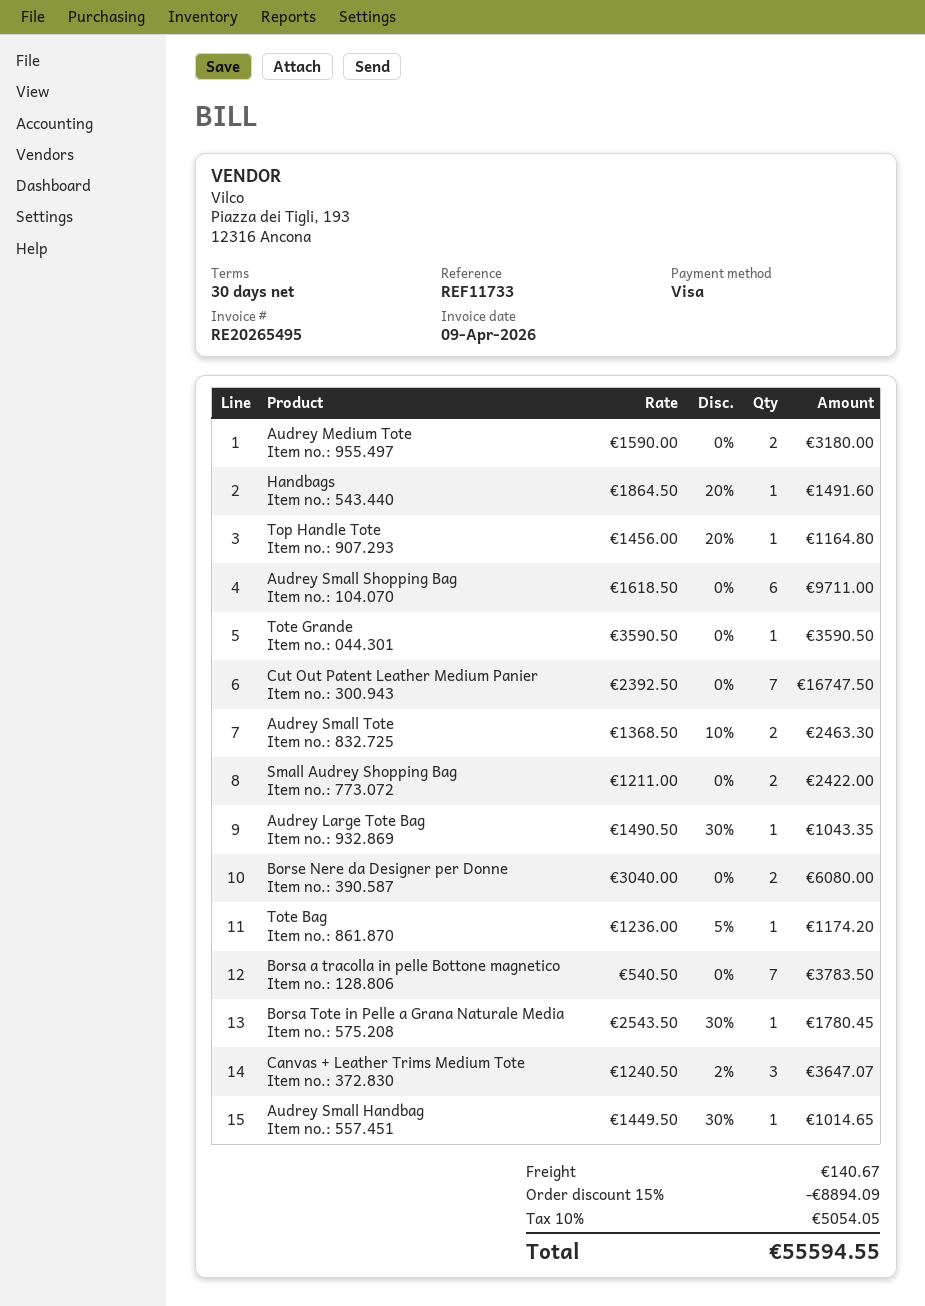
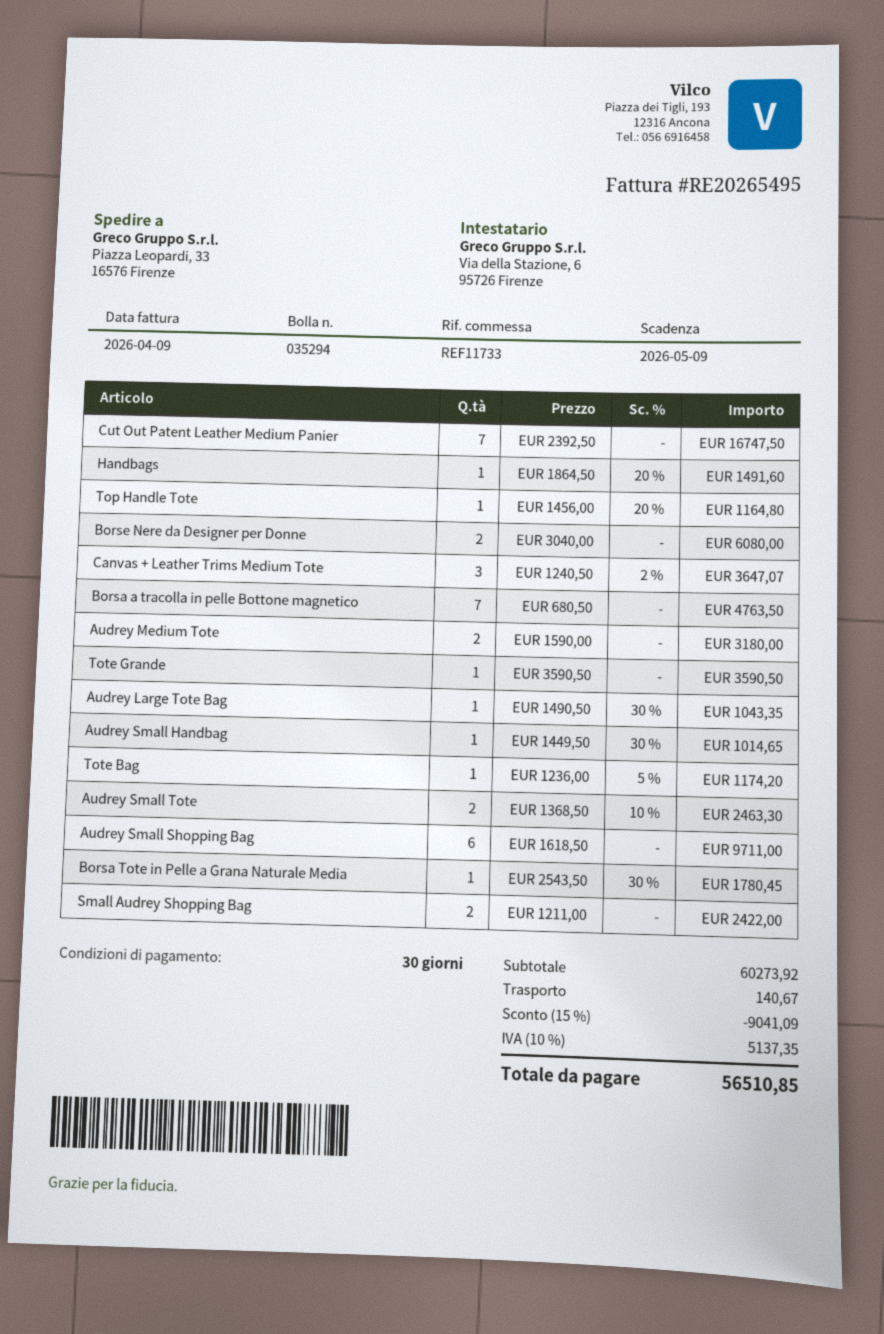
Borsa a tracolla in pelle Bottone magnetico: 7 x 540.50 = 3783.50 -> 7 x 680.50 = 4763.50
discount: 15% = 8894.09 -> 15% = 9041.09
tax: 10% = 5054.05 -> 10% = 5137.35
total: 55594.55 -> 56510.85

